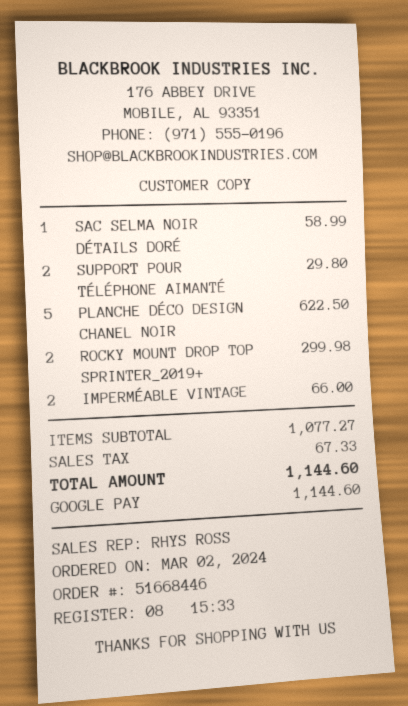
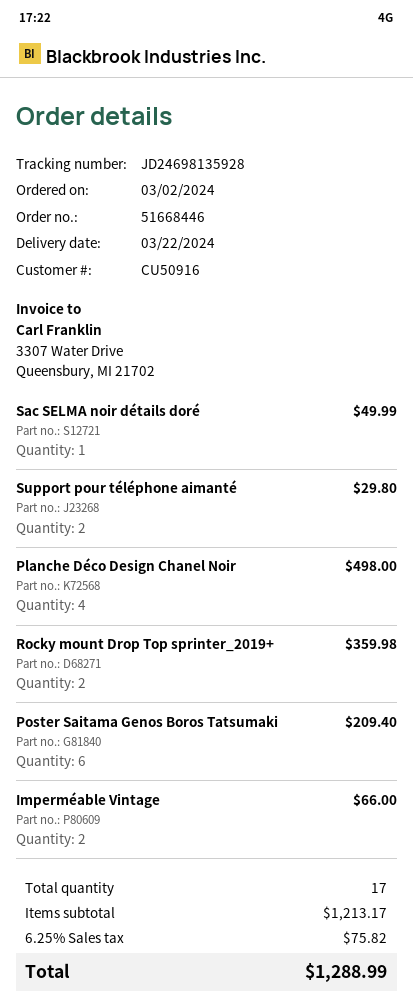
SAC SELMA NOIR DÉTAILS DORÉ: 1 for 58.99 -> 1 for 49.99
PLANCHE DÉCO DESIGN CHANEL NOIR: 5 for 622.50 -> 4 for 498.00
ROCKY MOUNT DROP TOP SPRINTER_2019+: 2 for 299.98 -> 2 for 359.98
Poster Saitama Genos Boros Tatsumaki: none -> 6 for 209.40
subtotal: 1077.27 -> 1213.17
tax: 67.33 -> 75.82
total: 1144.60 -> 1288.99

